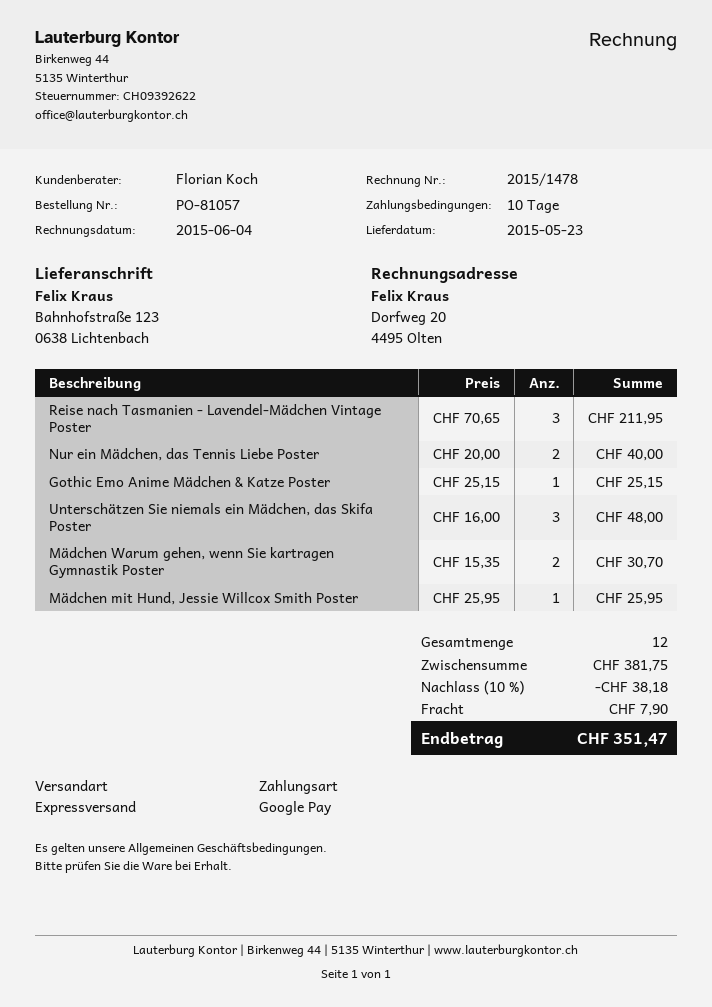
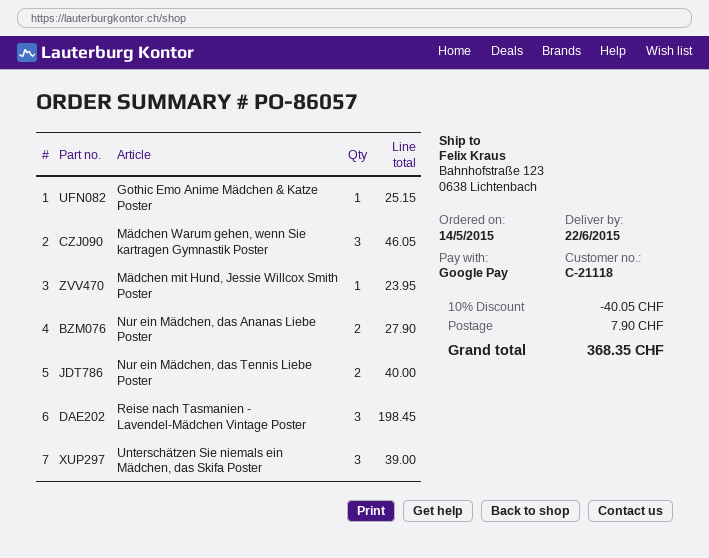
order number: PO-81057 -> PO-86057
delivery date: 2015-05-23 -> 2015-06-22
Reise nach Tasmanien - Lavendel-Mädchen Vintage Poster: 3 for 211.95 -> 3 for 198.45
Unterschätzen Sie niemals ein Mädchen, das Skifa Poster: 3 for 48.00 -> 3 for 39.00
Mädchen Warum gehen, wenn Sie kartragen Gymnastik Poster: 2 for 30.70 -> 3 for 46.05
Mädchen mit Hund, Jessie Willcox Smith Poster: 1 for 25.95 -> 1 for 23.95
Nur ein Mädchen, das Ananas Liebe Poster: none -> 2 for 27.90
discount: 10% = 38.18 -> 10% = 40.05
total: 351.47 -> 368.35

